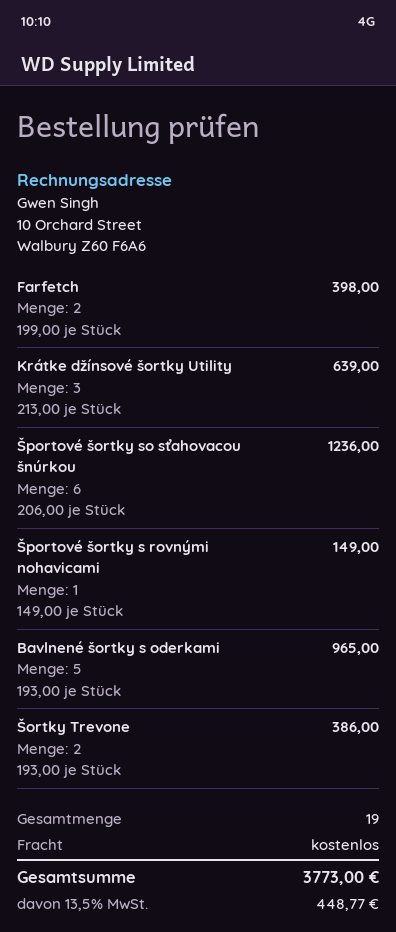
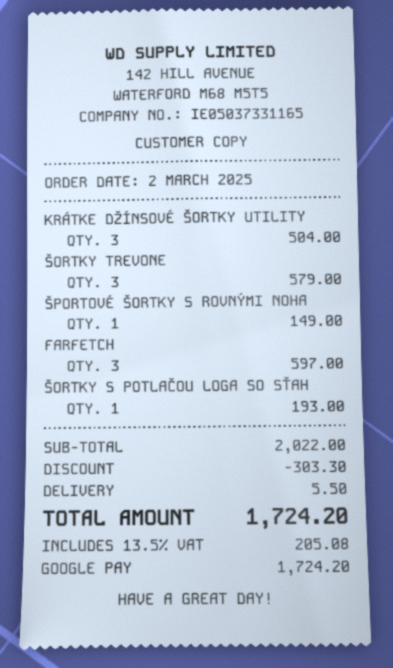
Farfetch: 2 for 398.00 -> 3 for 597.00
Krátke džínsové šortky Utility: 3 for 639.00 -> 3 for 504.00
Športové šortky so sťahovacou šnúrkou: 6 for 1236.00 -> none
Bavlnené šortky s oderkami: 5 for 965.00 -> none
Šortky Trevone: 2 for 386.00 -> 3 for 579.00
ŠORTKY S POTLAČOU LOGA SO SŤAH: none -> 1 for 193.00
discount: none -> 303.30
shipping: 0.00 -> 5.50
tax: 13.5% = 448.77 -> 13.5% = 205.08
total: 3773.00 -> 1724.20

